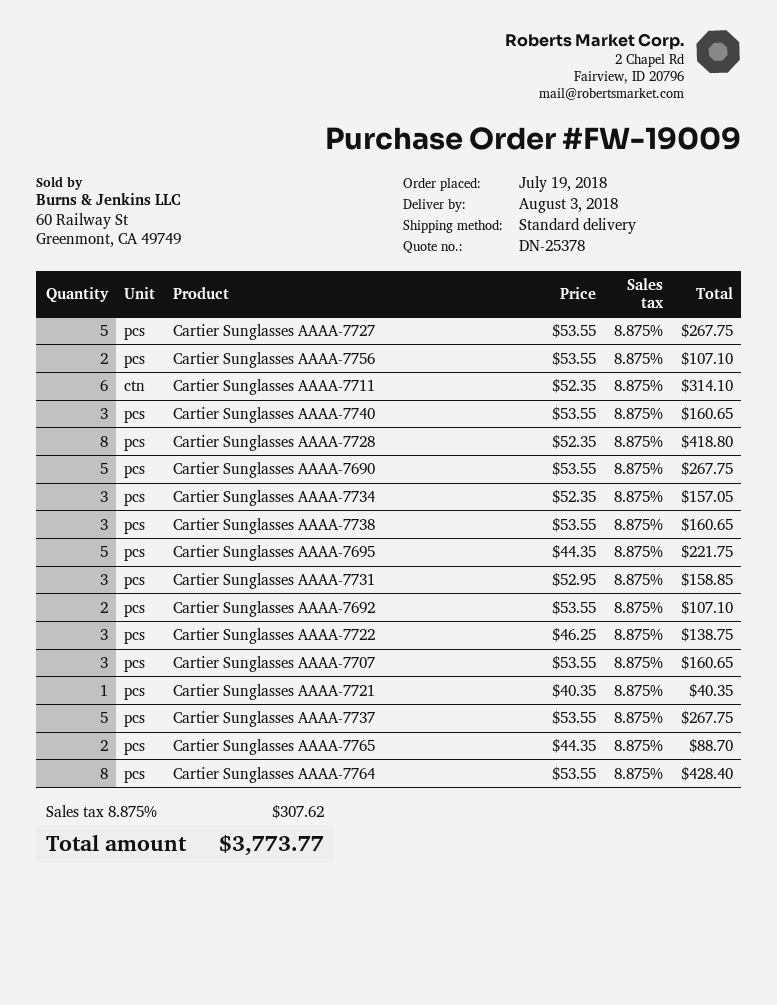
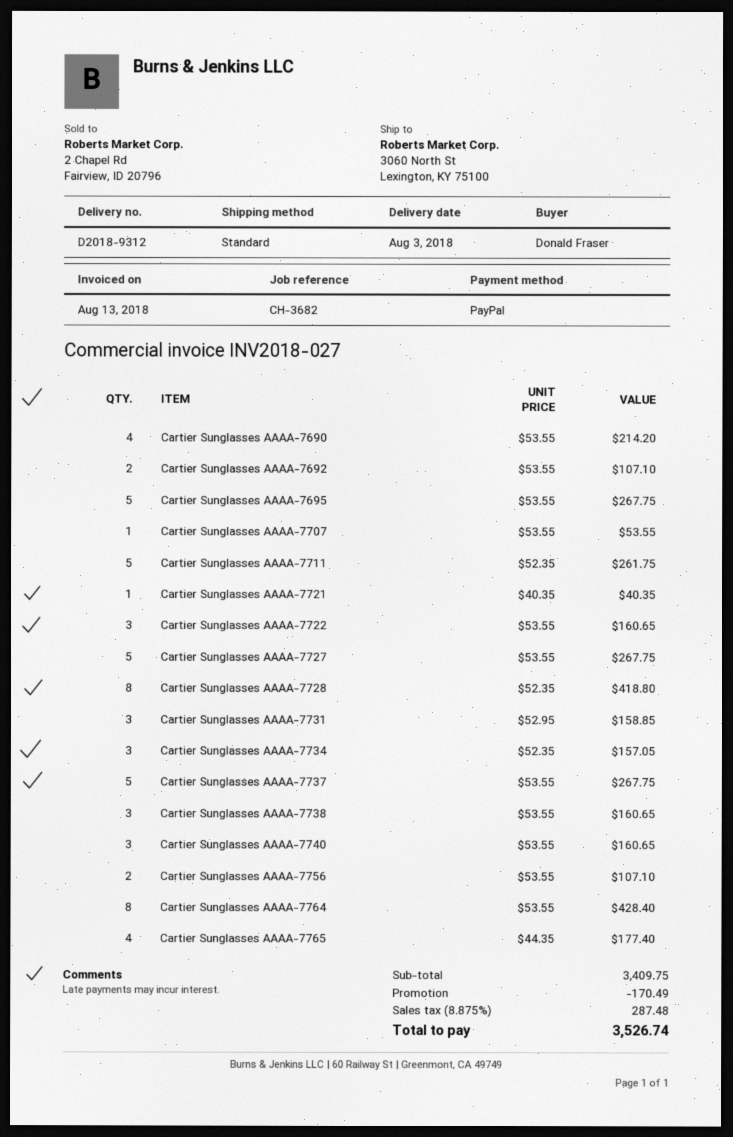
Cartier Sunglasses AAAA-7711: 6 x 52.35 = 314.10 -> 5 x 52.35 = 261.75
Cartier Sunglasses AAAA-7690: 5 x 53.55 = 267.75 -> 4 x 53.55 = 214.20
Cartier Sunglasses AAAA-7695: 5 x 44.35 = 221.75 -> 5 x 53.55 = 267.75
Cartier Sunglasses AAAA-7722: 3 x 46.25 = 138.75 -> 3 x 53.55 = 160.65
Cartier Sunglasses AAAA-7707: 3 x 53.55 = 160.65 -> 1 x 53.55 = 53.55
Cartier Sunglasses AAAA-7765: 2 x 44.35 = 88.70 -> 4 x 44.35 = 177.40
discount: none -> 170.49
tax: 8.875% = 307.62 -> 8.875% = 287.48
total: 3773.77 -> 3526.74

